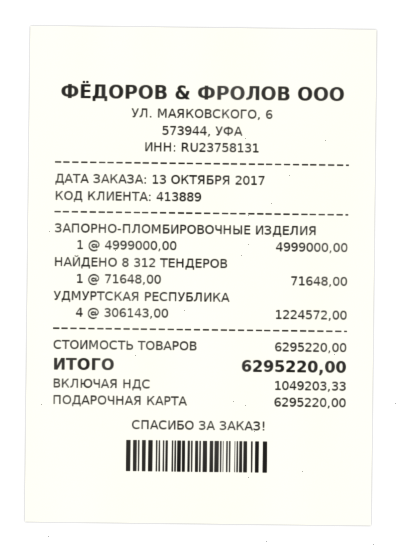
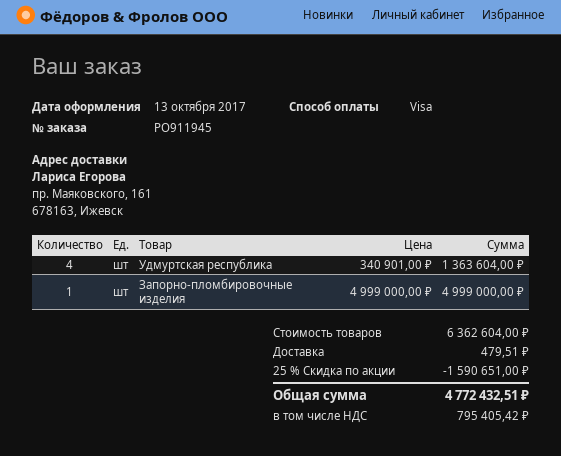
payment method: gift card -> Visa
НАЙДЕНО 8 312 ТЕНДЕРОВ: 1 x 71648.00 = 71648.00 -> none
УДМУРТСКАЯ РЕСПУБЛИКА: 4 x 306143.00 = 1224572.00 -> 4 x 340901.00 = 1363604.00
subtotal: 6295220.00 -> 6362604.00
discount: none -> 25% = 1590651.00
shipping: none -> 479.51
tax: 1049203.33 -> 795405.42
total: 6295220.00 -> 4772432.51

